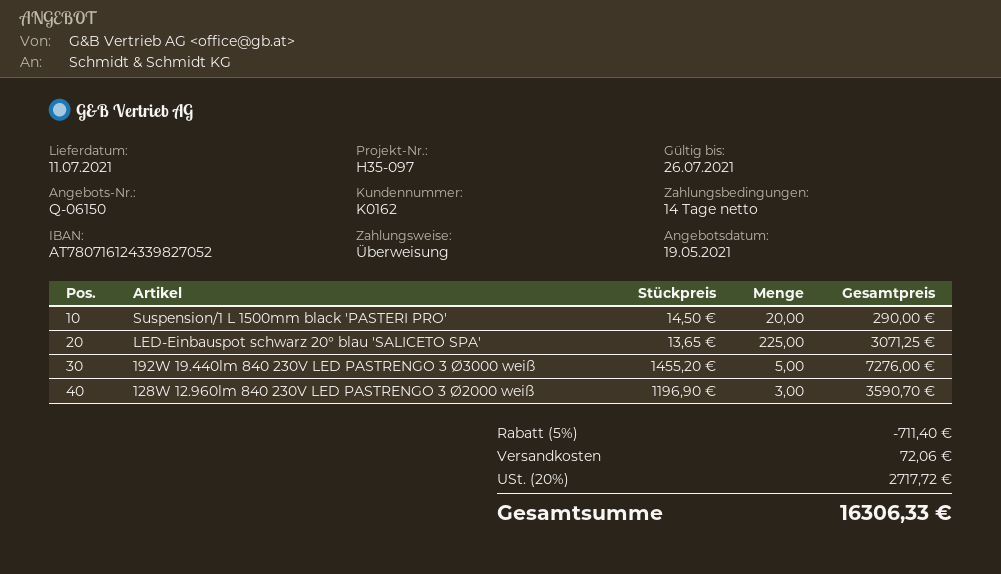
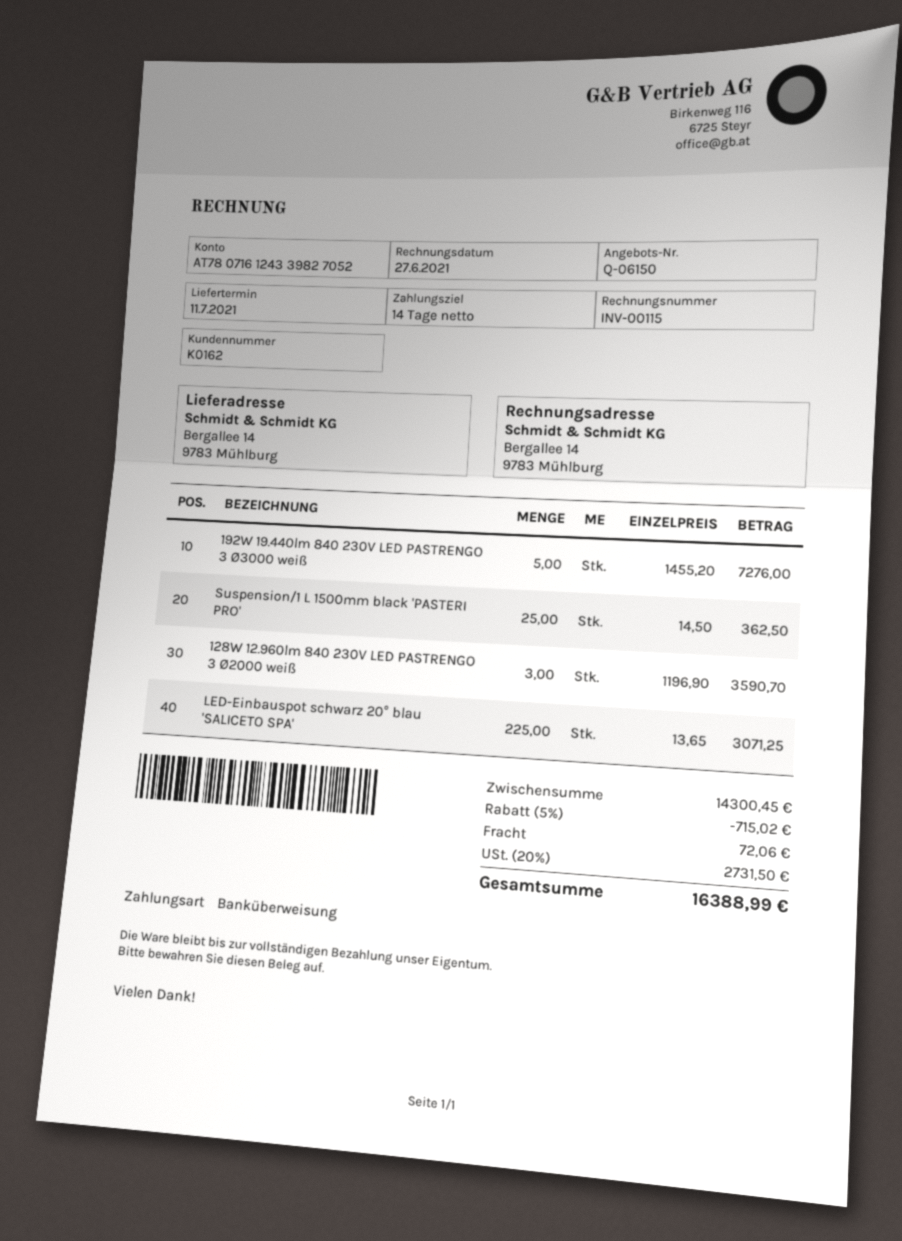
Suspension/1 L 1500mm black 'PASTERI PRO': 20 x 14.50 = 290.00 -> 25 x 14.50 = 362.50
discount: 5% = 711.40 -> 5% = 715.02
tax: 20% = 2717.72 -> 20% = 2731.50
total: 16306.33 -> 16388.99

